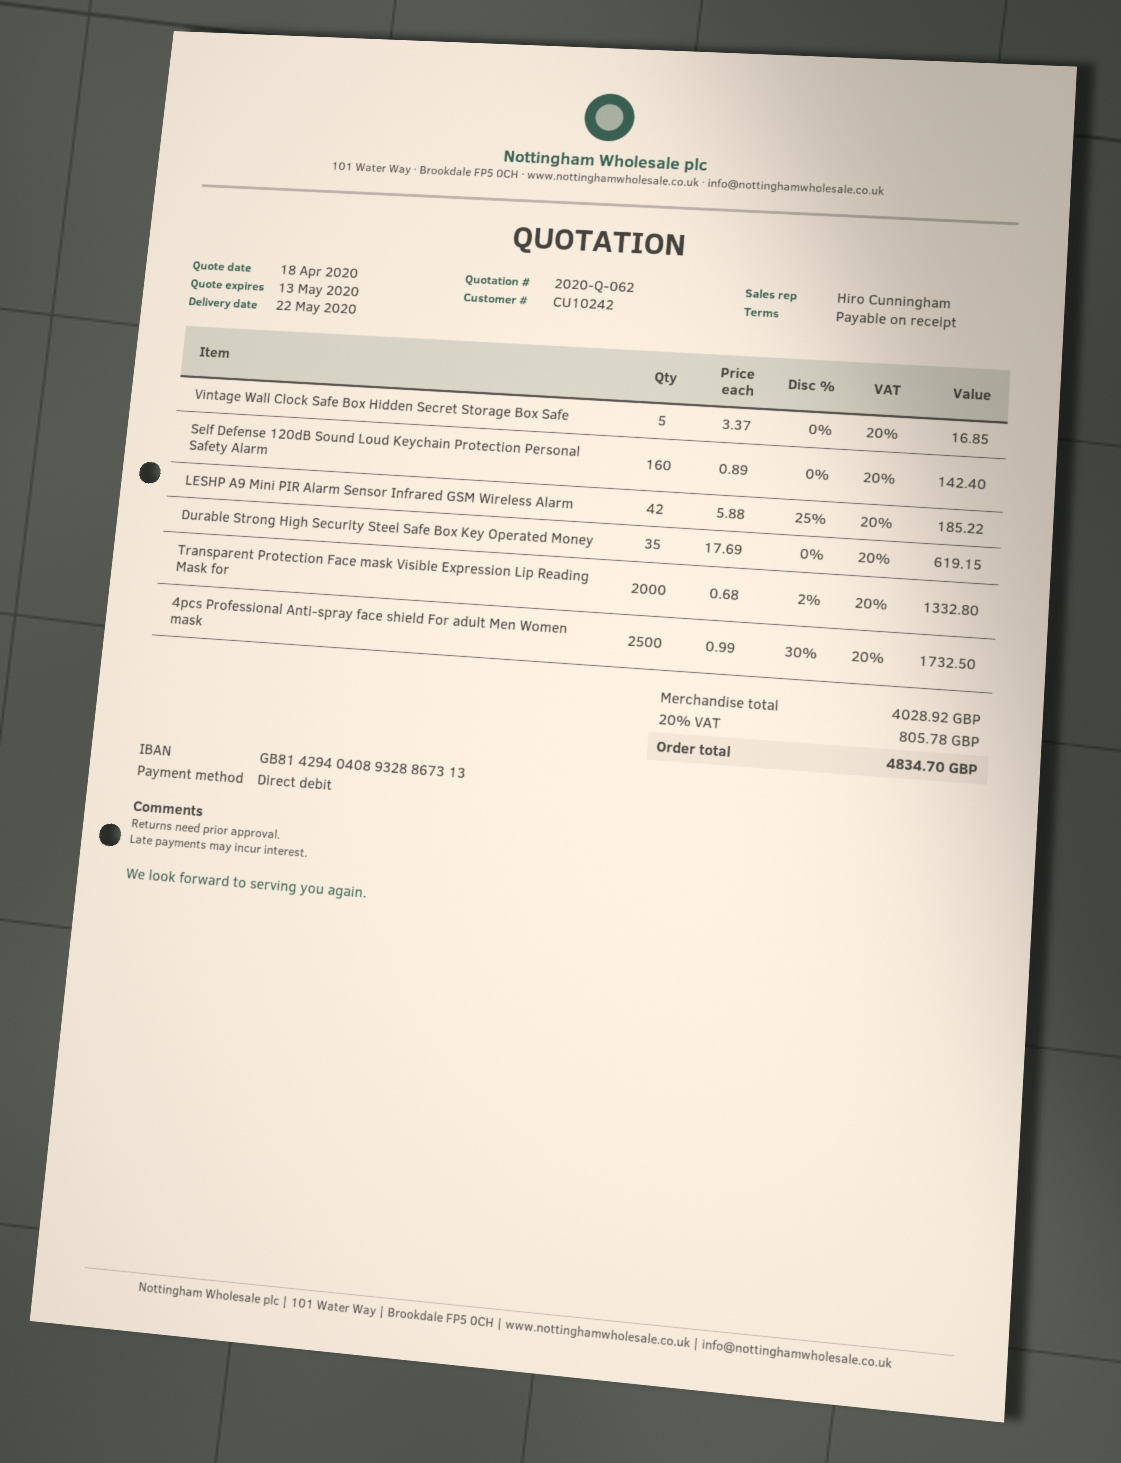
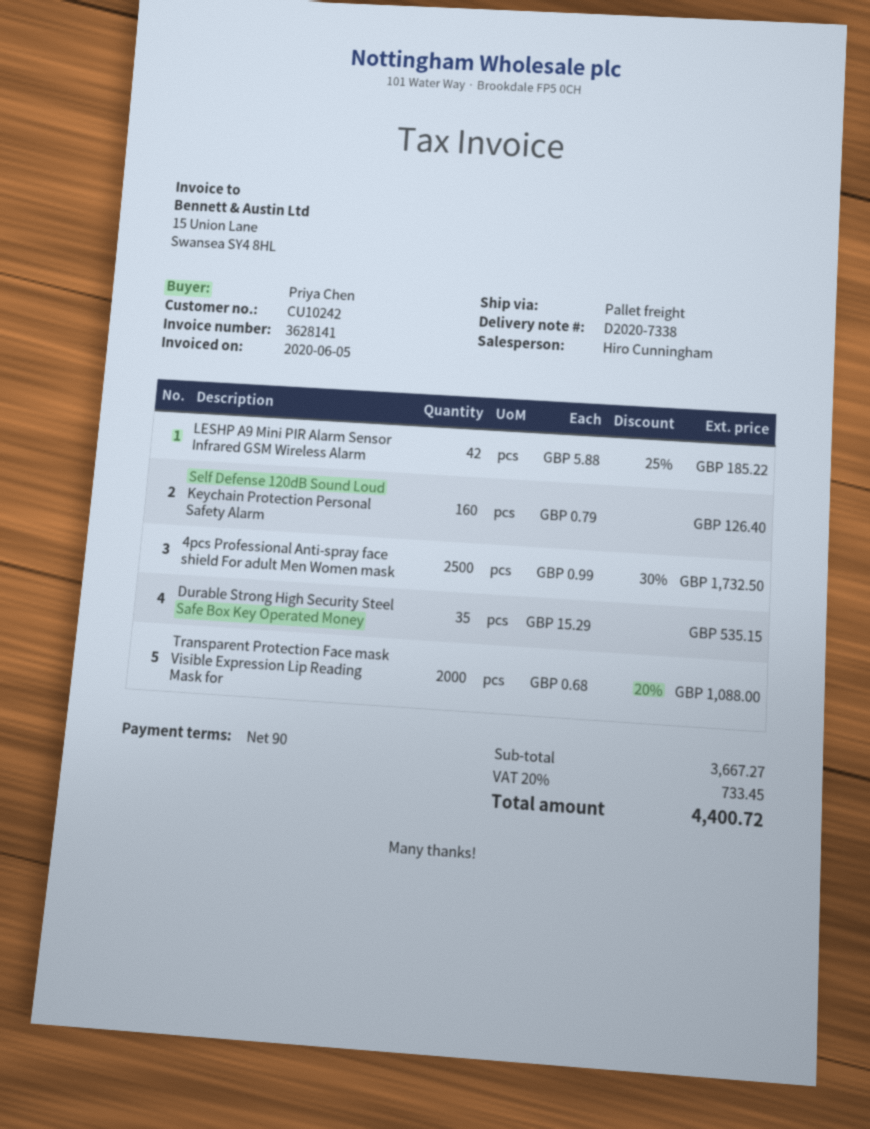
payment terms: on receipt -> 90 days
Vintage Wall Clock Safe Box Hidden Secret Storage Box Safe: 5 x 3.37 = 16.85 -> none
Self Defense 120dB Sound Loud Keychain Protection Personal Safety Alarm: 160 x 0.89 = 142.40 -> 160 x 0.79 = 126.40
Durable Strong High Security Steel Safe Box Key Operated Money: 35 x 17.69 = 619.15 -> 35 x 15.29 = 535.15
Transparent Protection Face mask Visible Expression Lip Reading Mask for: 2000 x 0.68 - 2% = 1332.80 -> 2000 x 0.68 - 20% = 1088.00
subtotal: 4028.92 -> 3667.27
tax: 20% = 805.78 -> 20% = 733.45
total: 4834.70 -> 4400.72

